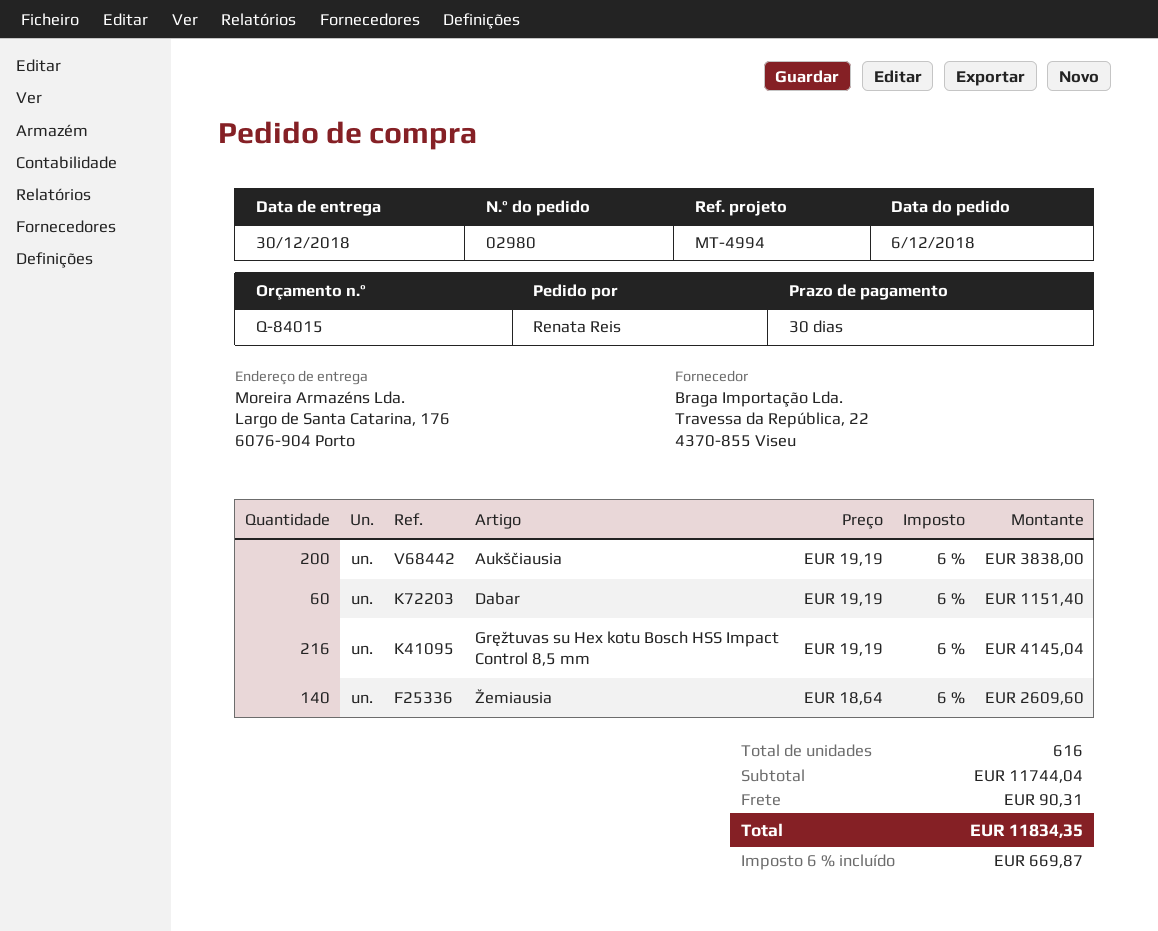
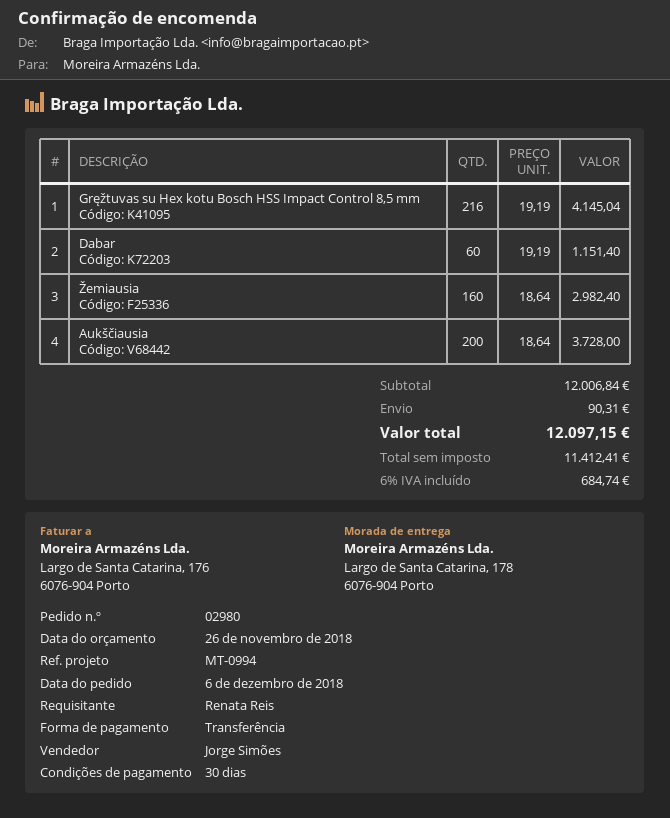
reference: MT-4994 -> MT-0994
ship to: Largo de Santa Catarina, 176, 6076-904 Porto -> Largo de Santa Catarina, 178, 6076-904 Porto
Aukščiausia: 200 x 19.19 = 3838.00 -> 200 x 18.64 = 3728.00
Žemiausia: 140 x 18.64 = 2609.60 -> 160 x 18.64 = 2982.40
subtotal: 11744.04 -> 12006.84
tax: 6% = 669.87 -> 6% = 684.74
total: 11834.35 -> 12097.15

